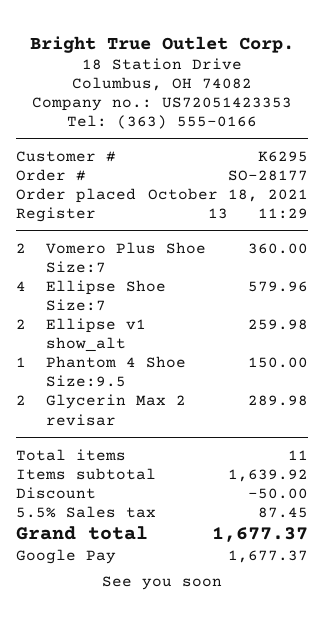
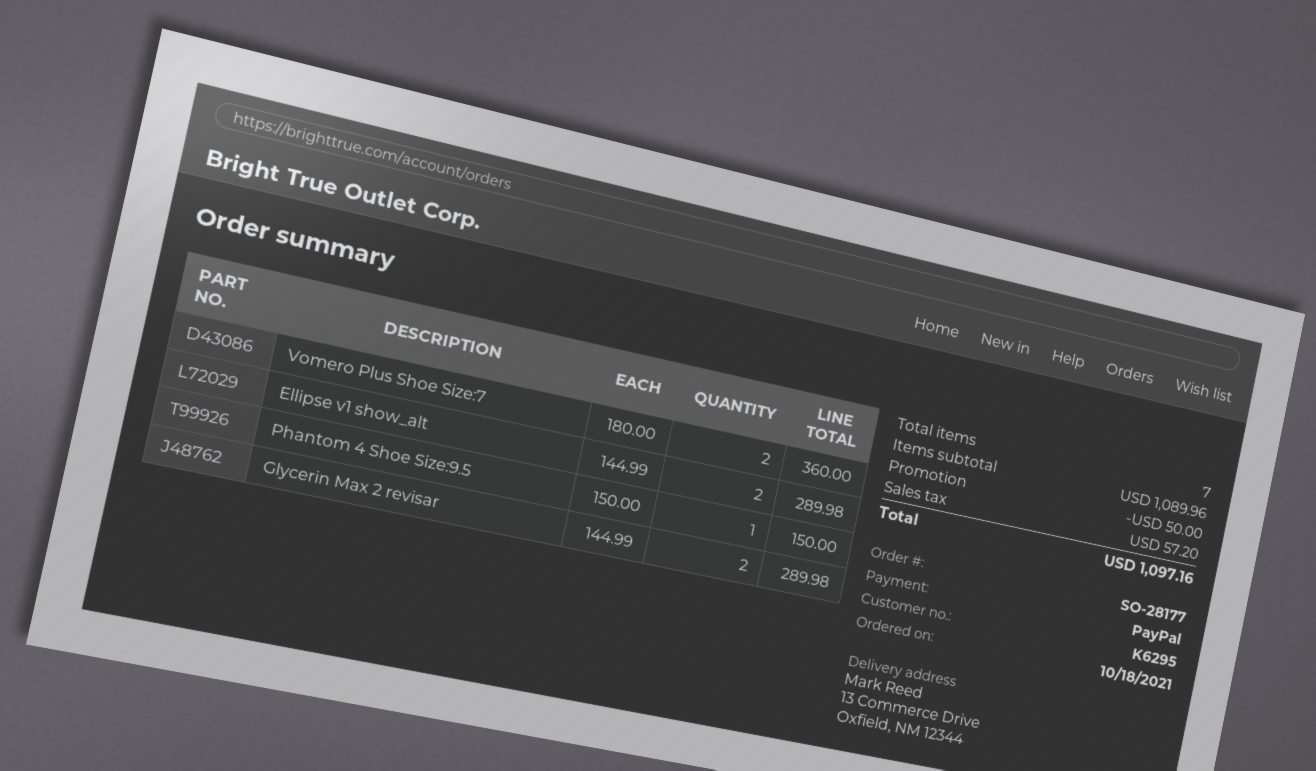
payment method: Google Pay -> PayPal
Ellipse Shoe Size:7: 4 for 579.96 -> none
Ellipse v1 show_alt: 2 for 259.98 -> 2 for 289.98
total quantity: 11 -> 7
subtotal: 1639.92 -> 1089.96
tax: 87.45 -> 57.20
total: 1677.37 -> 1097.16

